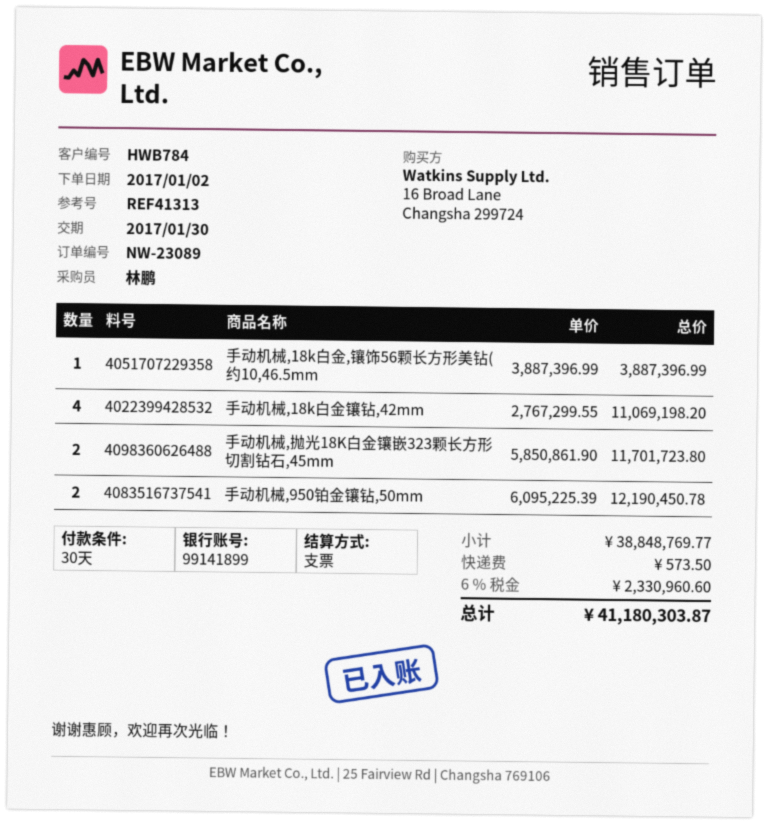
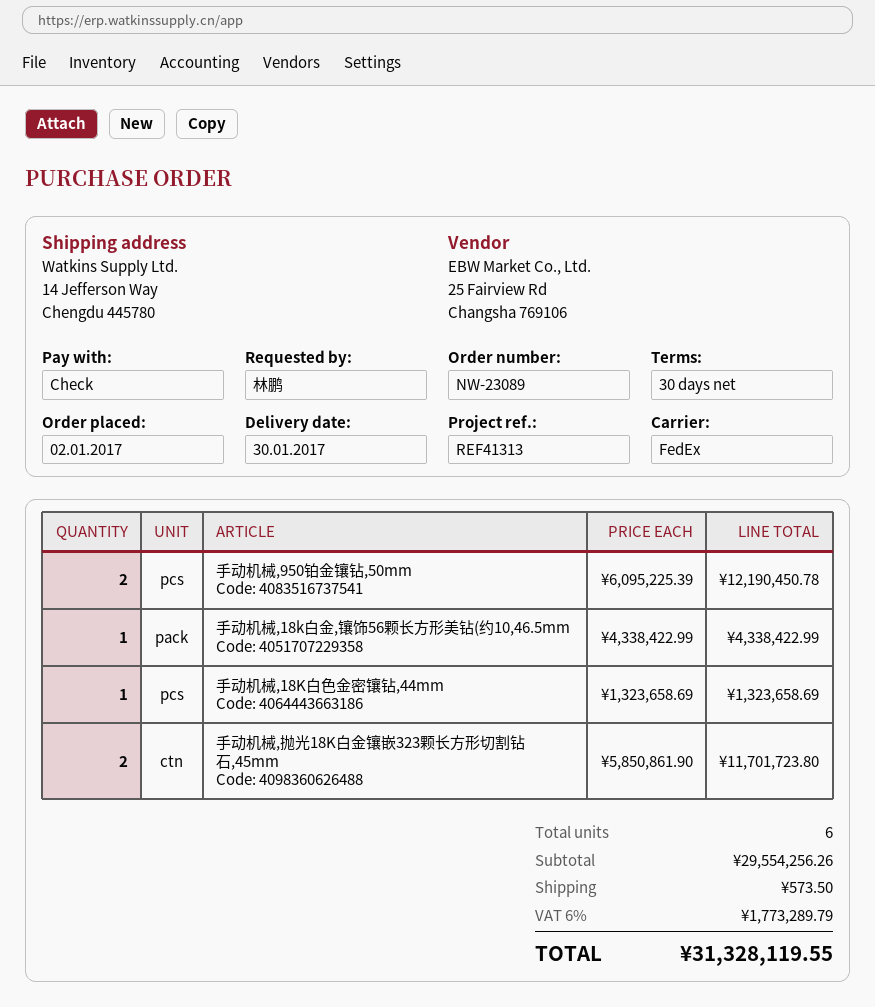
手动机械,18k白金,镶饰56颗长方形美钻(约10,46.5mm: 1 x 3887396.99 = 3887396.99 -> 1 x 4338422.99 = 4338422.99
手动机械,18k白金镶钻,42mm: 4 x 2767299.55 = 11069198.20 -> none
手动机械,18K白色金密镶钻,44mm: none -> 1 x 1323658.69 = 1323658.69
subtotal: 38848769.77 -> 29554256.26
tax: 6% = 2330960.60 -> 6% = 1773289.79
total: 41180303.87 -> 31328119.55

